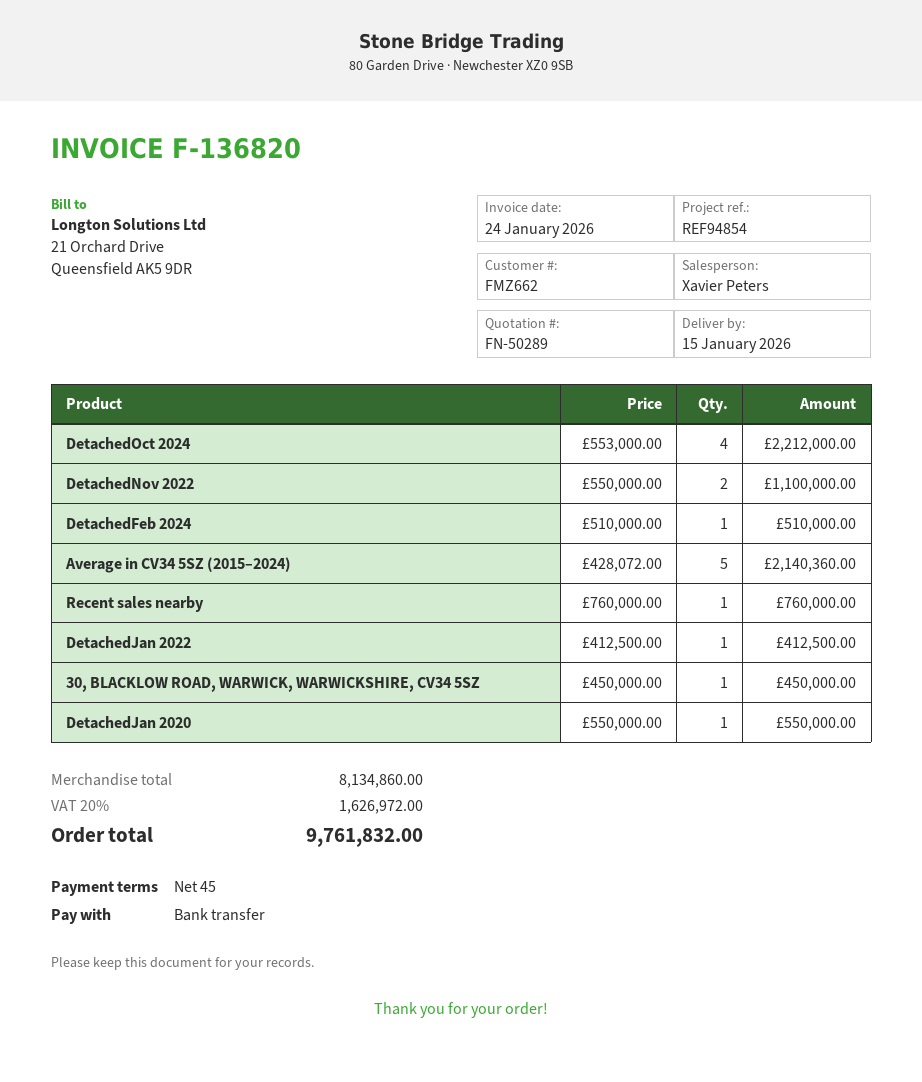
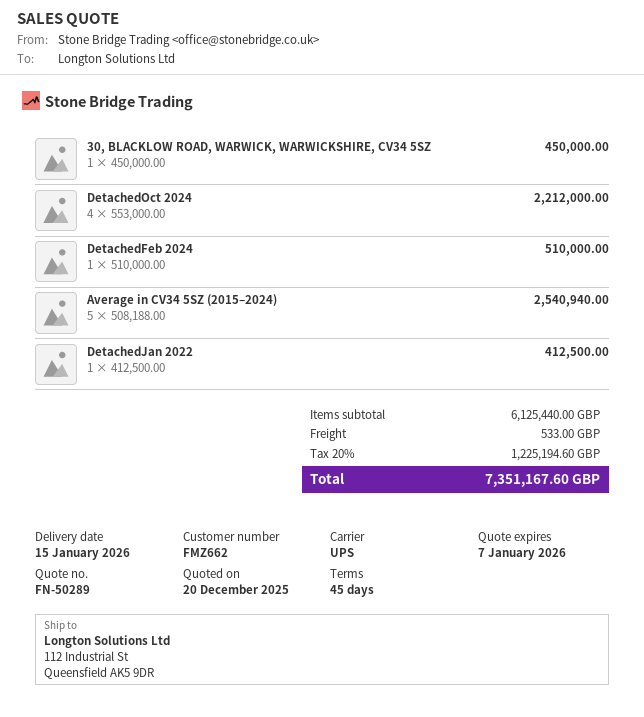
DetachedNov 2022: 2 x 550000.00 = 1100000.00 -> none
Average in CV34 5SZ (2015–2024): 5 x 428072.00 = 2140360.00 -> 5 x 508188.00 = 2540940.00
Recent sales nearby: 1 x 760000.00 = 760000.00 -> none
DetachedJan 2020: 1 x 550000.00 = 550000.00 -> none
subtotal: 8134860.00 -> 6125440.00
shipping: none -> 533.00
tax: 20% = 1626972.00 -> 20% = 1225194.60
total: 9761832.00 -> 7351167.60

